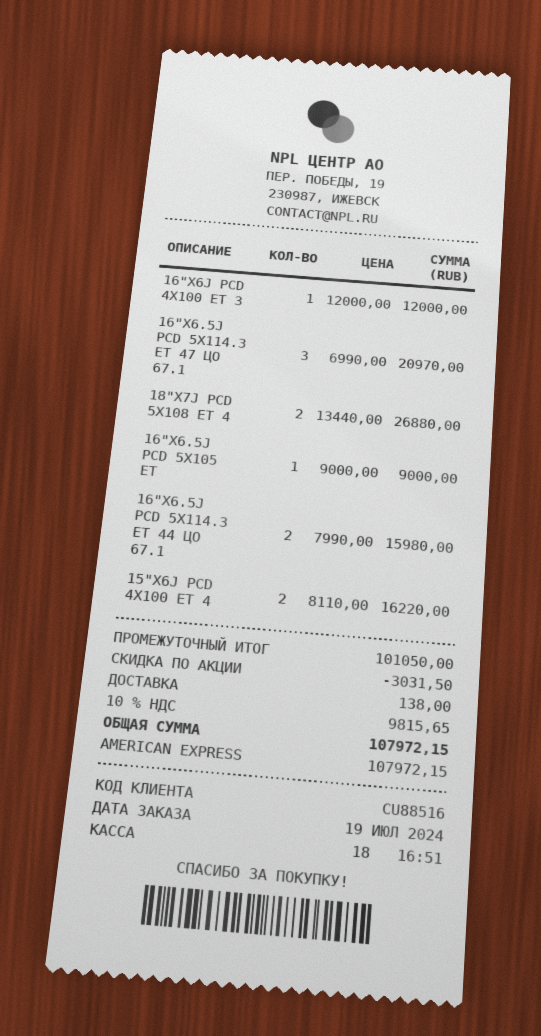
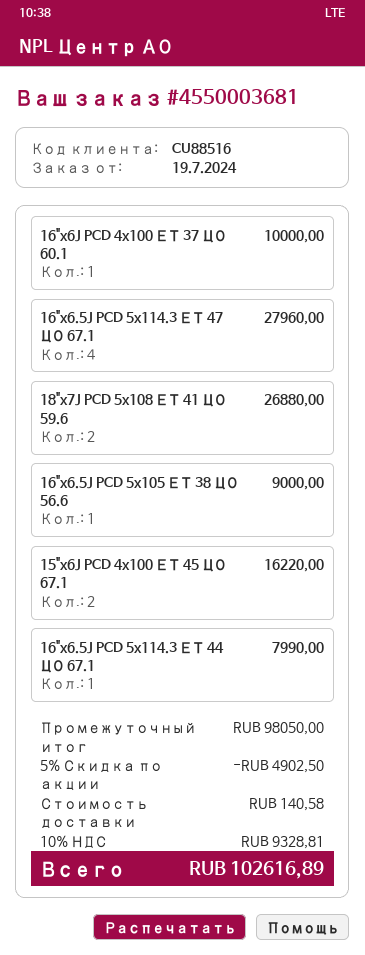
16"X6J PCD 4X100 ЕТ 3: 1 for 12000.00 -> 1 for 10000.00
16"X6.5J PCD 5X114.3 ЕТ 47 ЦО 67.1: 3 for 20970.00 -> 4 for 27960.00
16"X6.5J PCD 5X114.3 ЕТ 44 ЦО 67.1: 2 for 15980.00 -> 1 for 7990.00
subtotal: 101050.00 -> 98050.00
discount: 3031.50 -> 4902.50
shipping: 138.00 -> 140.58
tax: 10% = 9815.65 -> 10% = 9328.81
total: 107972.15 -> 102616.89

